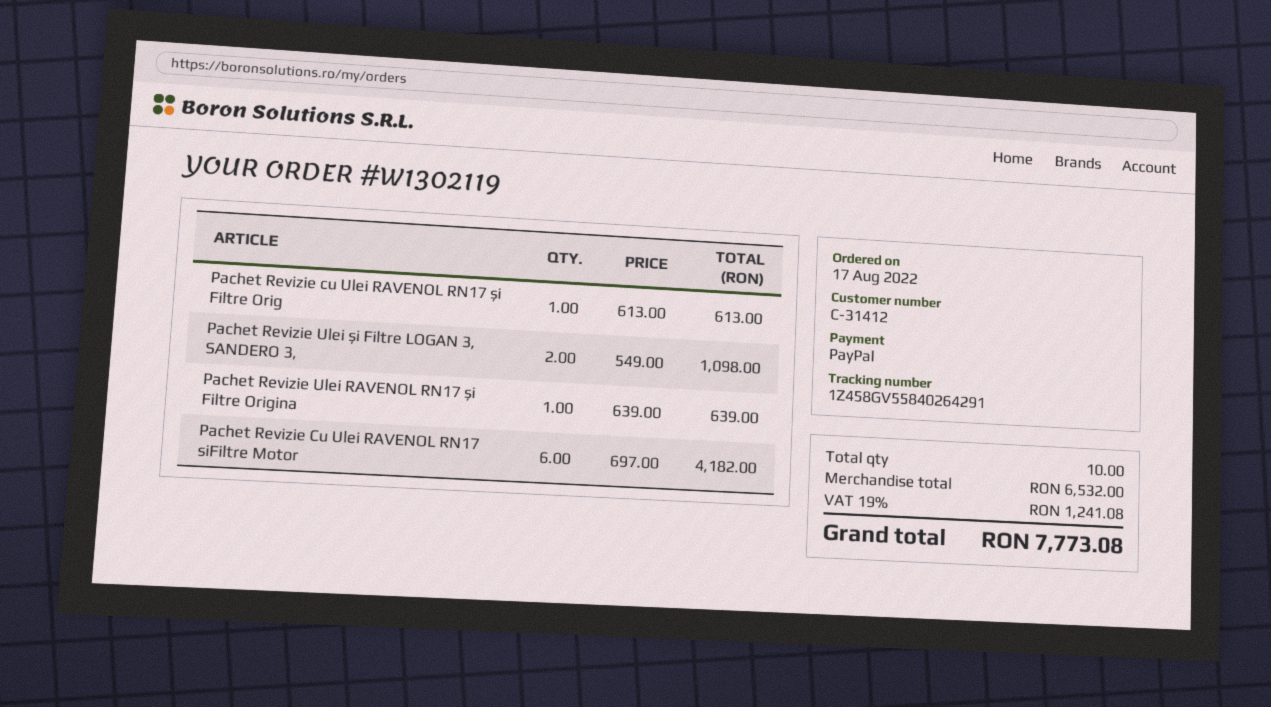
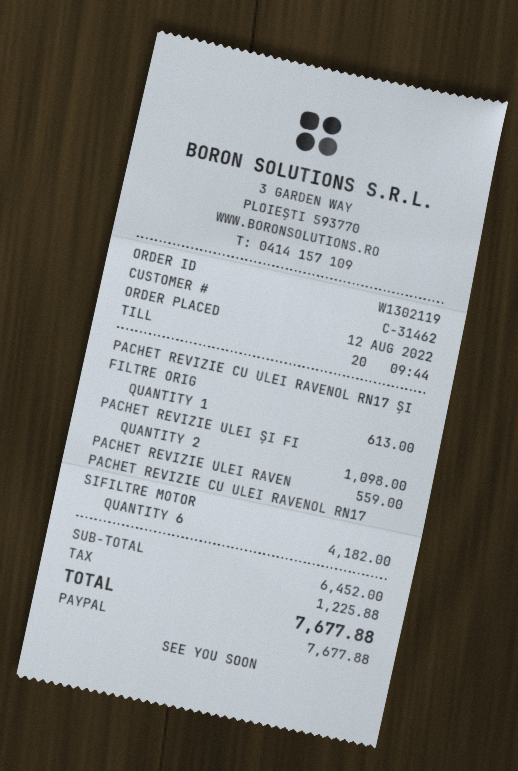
order date: 2022-08-17 -> 2022-08-12
customer number: C-31412 -> C-31462
Pachet Revizie Ulei RAVENOL RN17 și Filtre Origina: 1 for 639.00 -> 1 for 559.00
subtotal: 6532.00 -> 6452.00
tax: 1241.08 -> 1225.88
total: 7773.08 -> 7677.88

